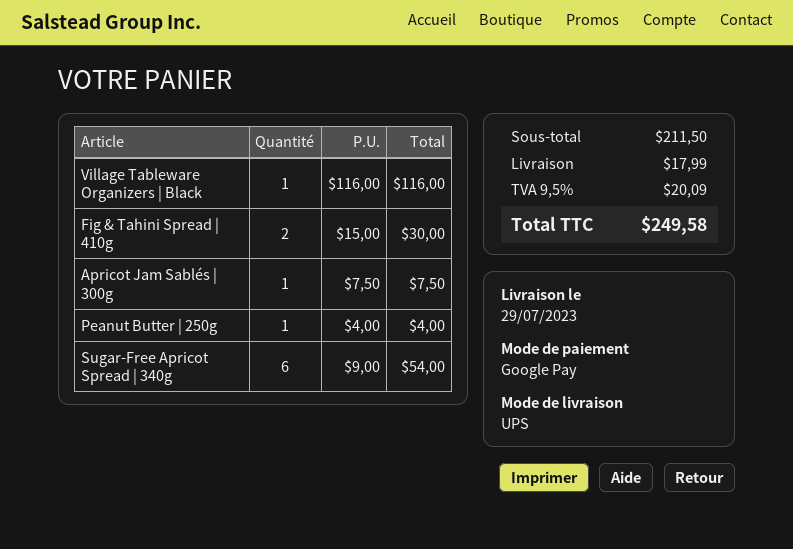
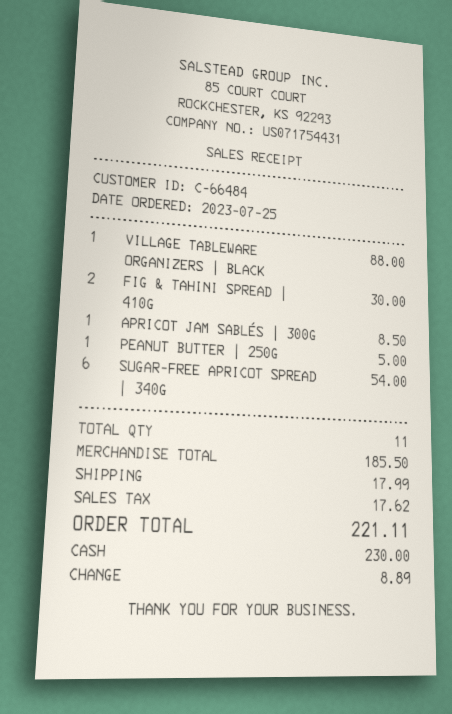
payment method: Google Pay -> cash
Village Tableware Organizers | Black: 1 for 116.00 -> 1 for 88.00
Apricot Jam Sablés | 300g: 1 for 7.50 -> 1 for 8.50
Peanut Butter | 250g: 1 for 4.00 -> 1 for 5.00
subtotal: 211.50 -> 185.50
tax: 20.09 -> 17.62
total: 249.58 -> 221.11

